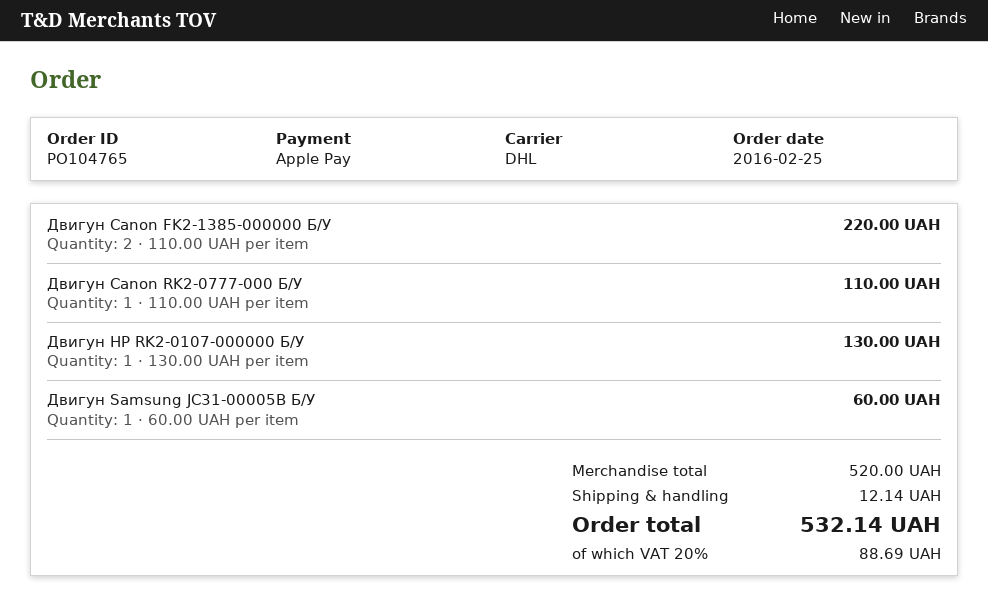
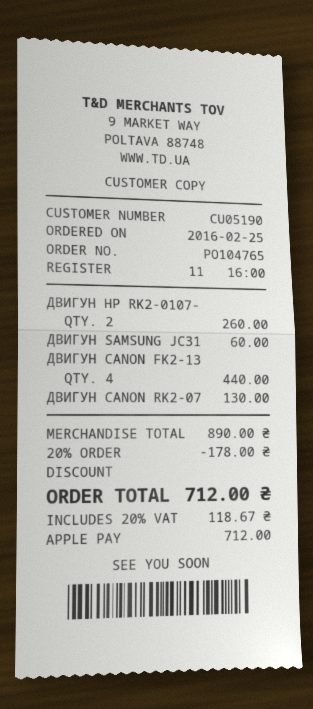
Двигун Canon FK2-1385-000000 Б/У: 2 for 220.00 -> 4 for 440.00
Двигун Canon RK2-0777-000 Б/У: 1 for 110.00 -> 1 for 130.00
Двигун HP RK2-0107-000000 Б/У: 1 for 130.00 -> 2 for 260.00
subtotal: 520.00 -> 890.00
discount: none -> 20% = 178.00
shipping: 12.14 -> none
tax: 20% = 88.69 -> 20% = 118.67
total: 532.14 -> 712.00

